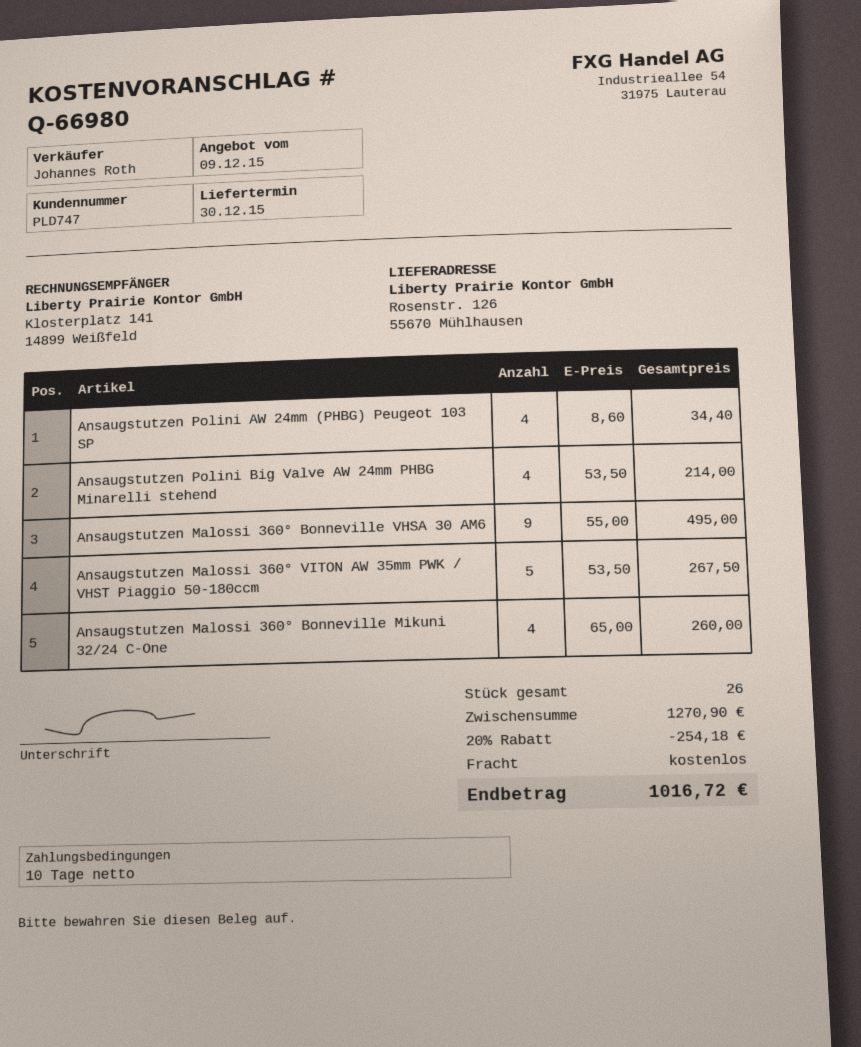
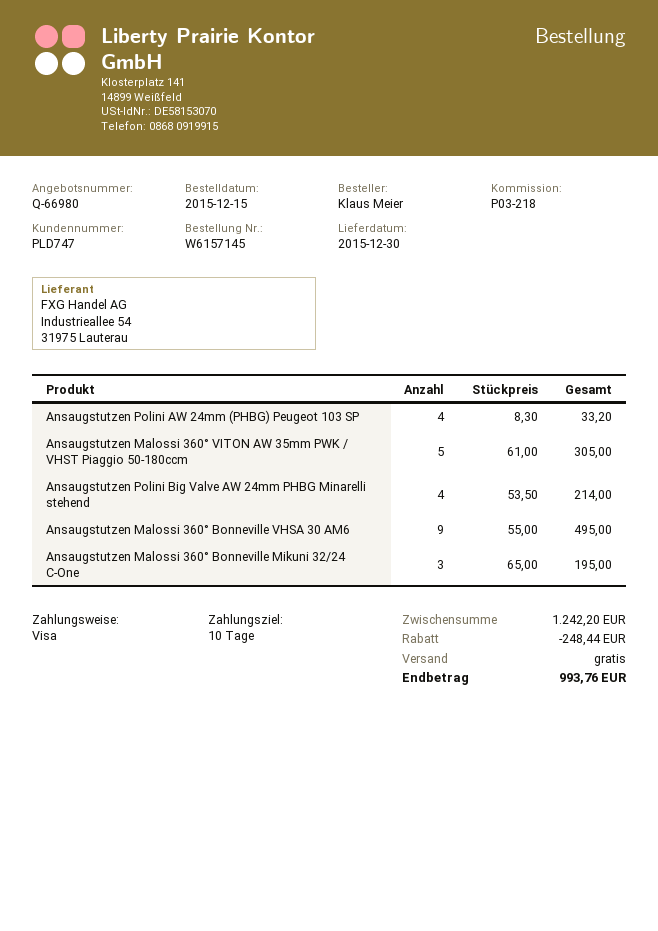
Ansaugstutzen Polini AW 24mm (PHBG) Peugeot 103 SP: 4 x 8.60 = 34.40 -> 4 x 8.30 = 33.20
Ansaugstutzen Malossi 360° VITON AW 35mm PWK / VHST Piaggio 50-180ccm: 5 x 53.50 = 267.50 -> 5 x 61.00 = 305.00
Ansaugstutzen Malossi 360° Bonneville Mikuni 32/24 C-One: 4 x 65.00 = 260.00 -> 3 x 65.00 = 195.00
subtotal: 1270.90 -> 1242.20
discount: 254.18 -> 248.44
total: 1016.72 -> 993.76

